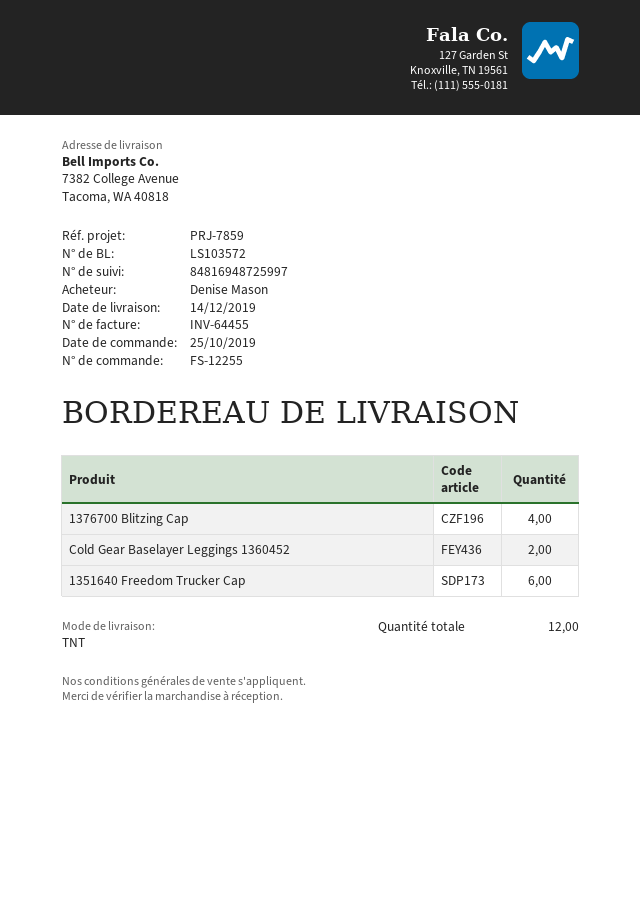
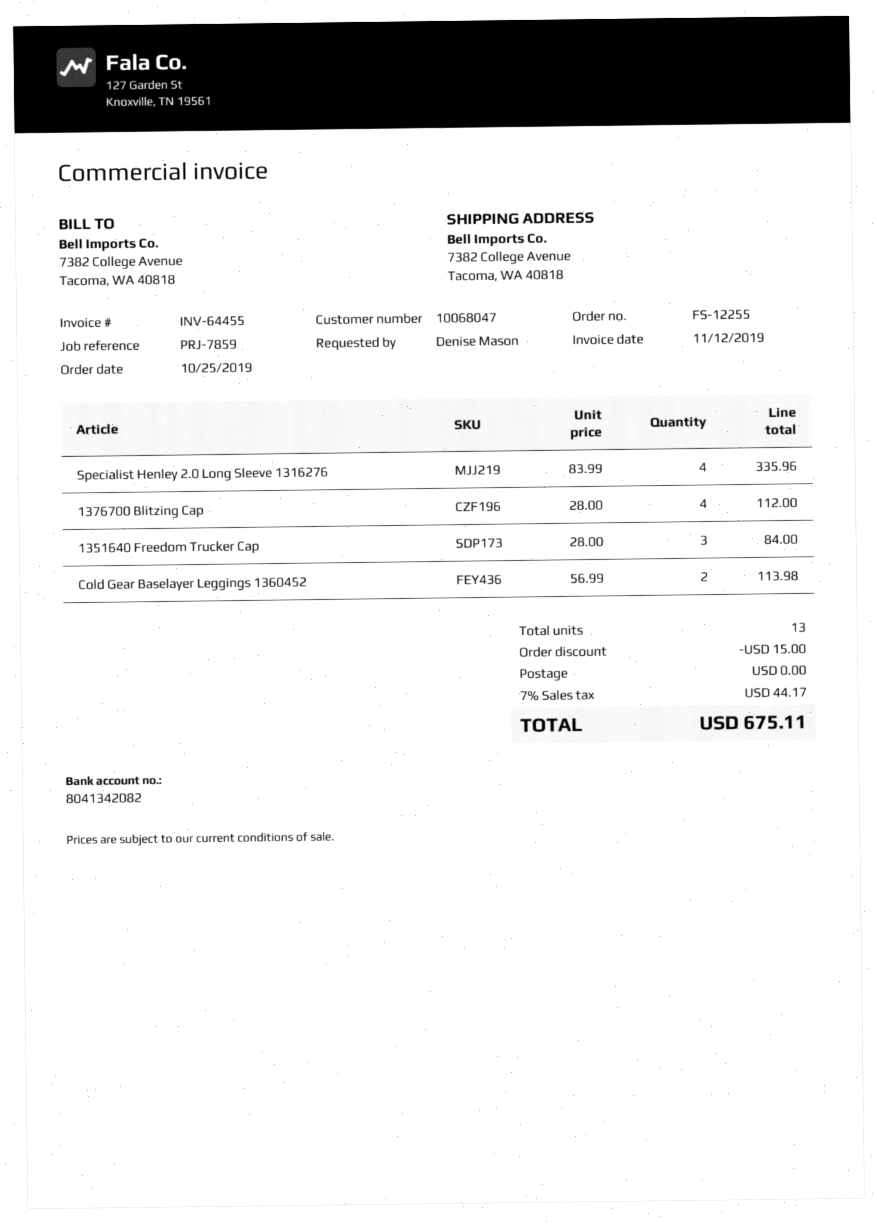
1351640 Freedom Trucker Cap: 6 -> 3
Specialist Henley 2.0 Long Sleeve 1316276: none -> 4
total quantity: 12 -> 13

